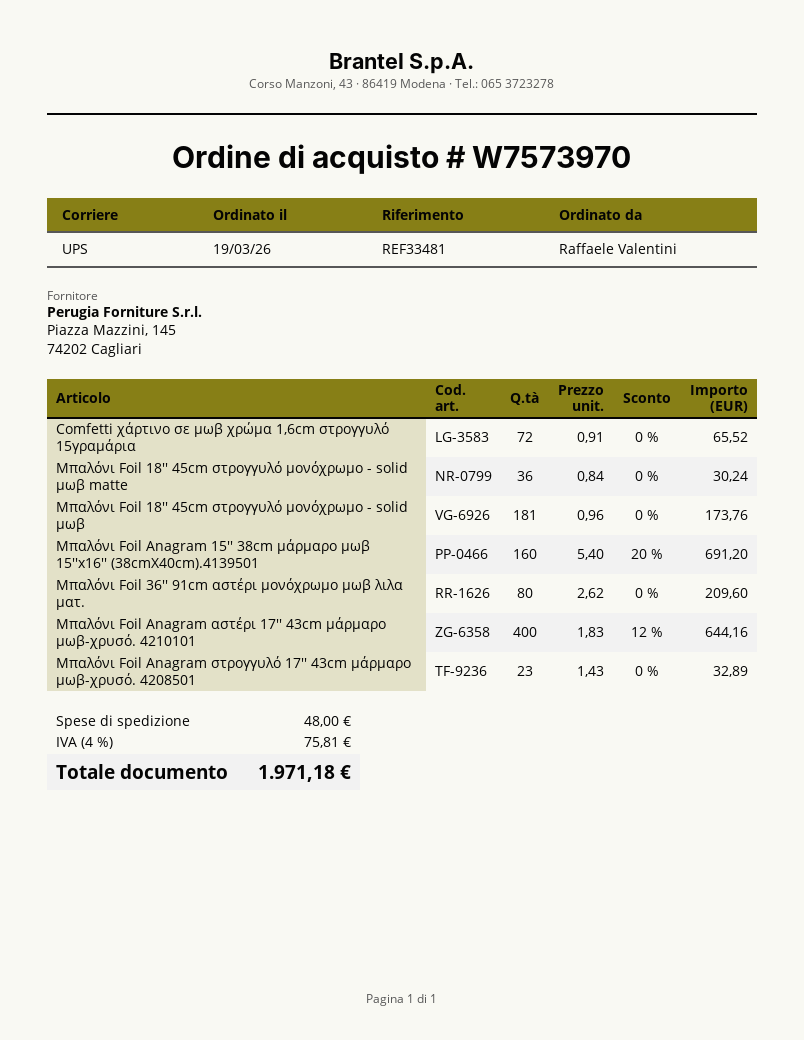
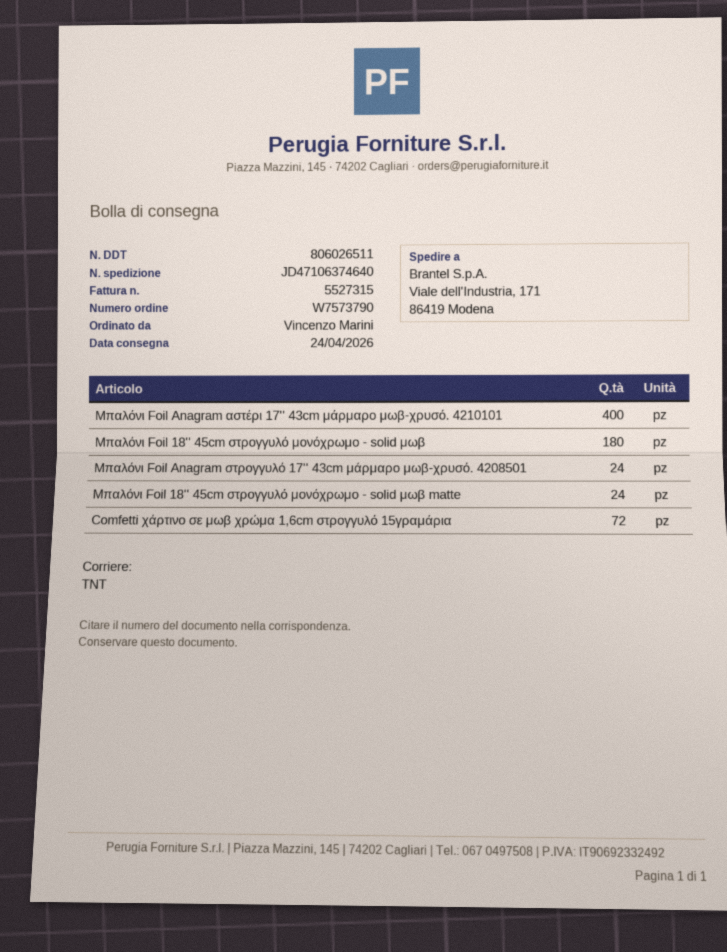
order number: W7573970 -> W7573790
ordered by: Raffaele Valentini -> Vincenzo Marini
shipping method: UPS -> TNT
Μπαλόνι Foil 18'' 45cm στρογγυλό μονόχρωμο - solid μωβ matte: 36 -> 24
Μπαλόνι Foil 18'' 45cm στρογγυλό μονόχρωμο - solid μωβ: 181 -> 180
Μπαλόνι Foil Anagram 15'' 38cm μάρμαρο μωβ 15''x16'' (38cmX40cm).4139501: 160 -> none
Μπαλόνι Foil 36'' 91cm αστέρι μονόχρωμο μωβ λιλα ματ.: 80 -> none
Μπαλόνι Foil Anagram στρογγυλό 17'' 43cm μάρμαρο μωβ-χρυσό. 4208501: 23 -> 24

